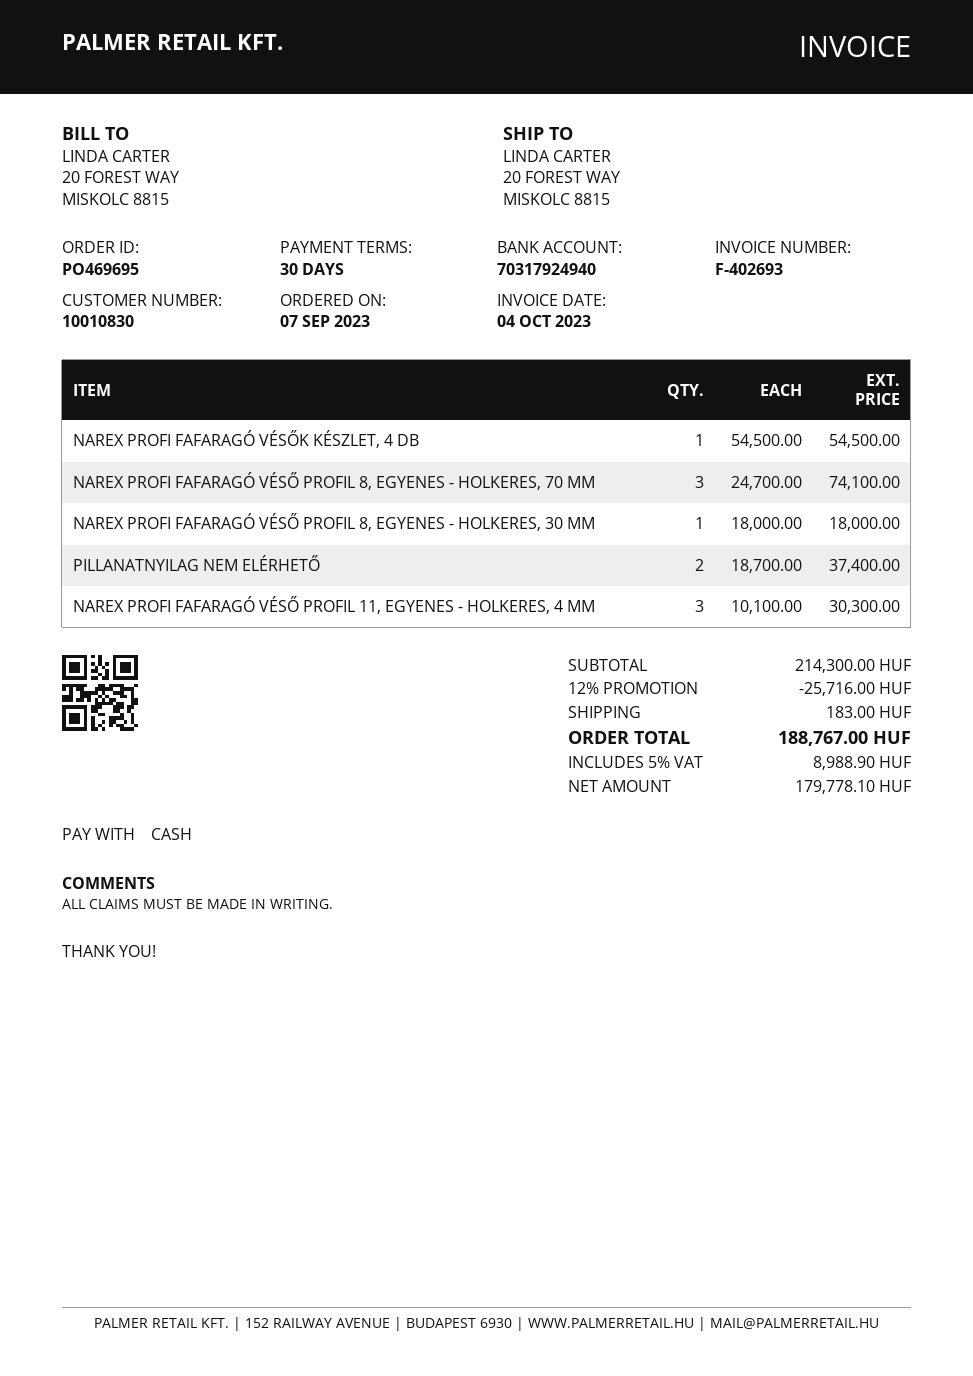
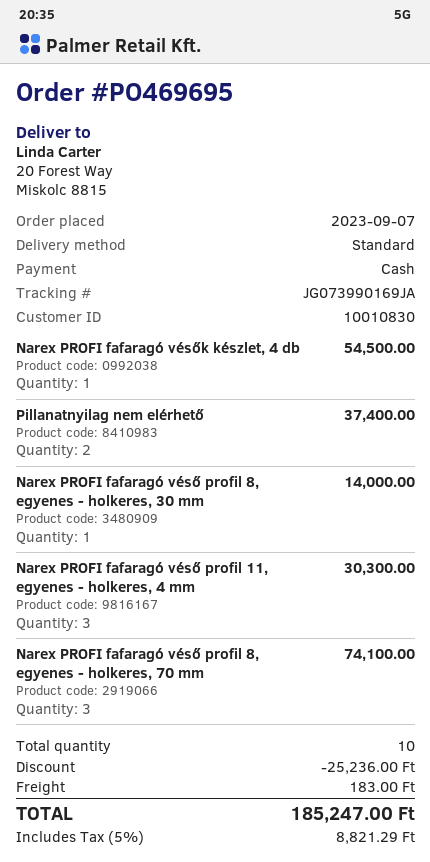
NAREX PROFI FAFARAGÓ VÉSŐ PROFIL 8, EGYENES - HOLKERES, 30 MM: 1 for 18000.00 -> 1 for 14000.00
discount: 25716.00 -> 25236.00
tax: 5% = 8988.90 -> 5% = 8821.29
total: 188767.00 -> 185247.00

